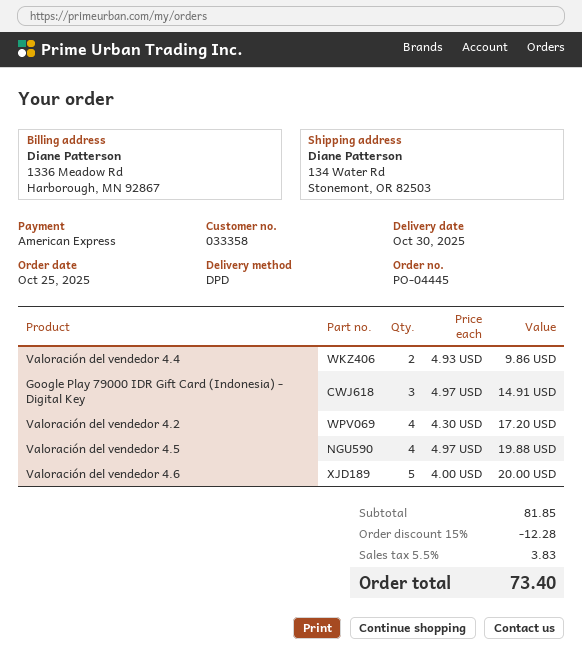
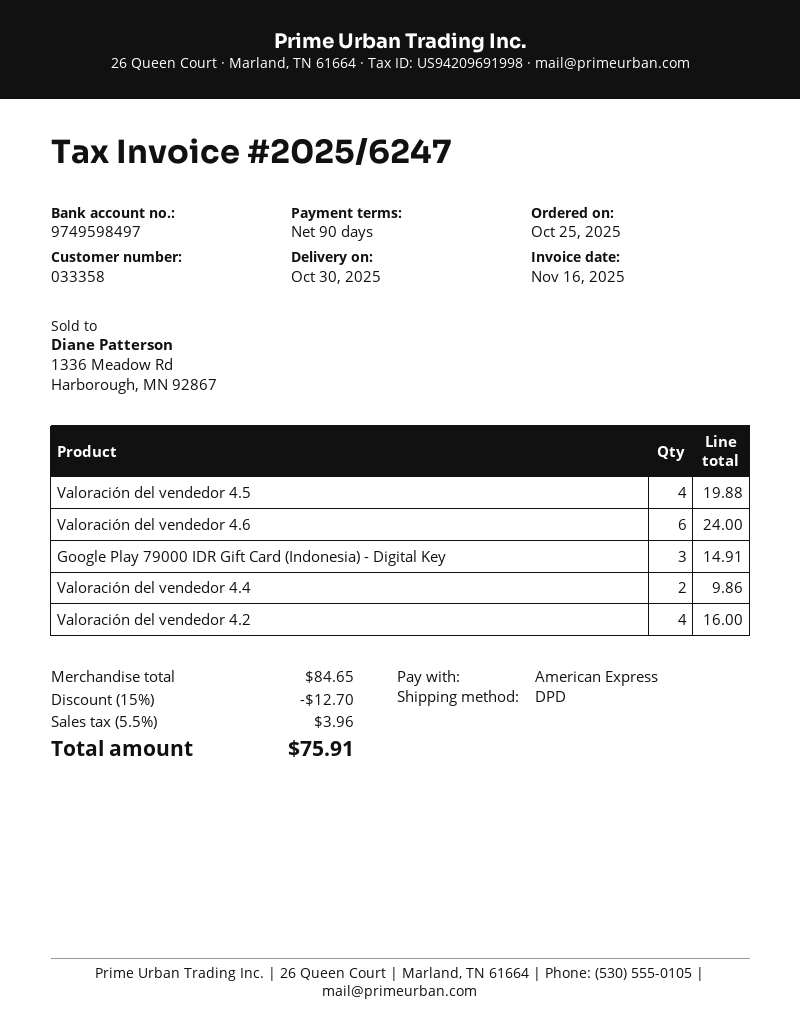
Valoración del vendedor 4.2: 4 for 17.20 -> 4 for 16.00
Valoración del vendedor 4.6: 5 for 20.00 -> 6 for 24.00
subtotal: 81.85 -> 84.65
discount: 15% = 12.28 -> 15% = 12.70
tax: 5.5% = 3.83 -> 5.5% = 3.96
total: 73.40 -> 75.91

